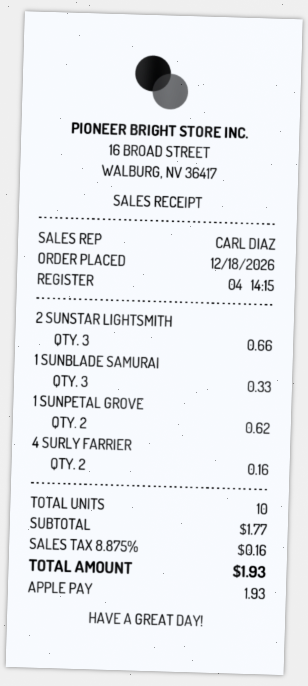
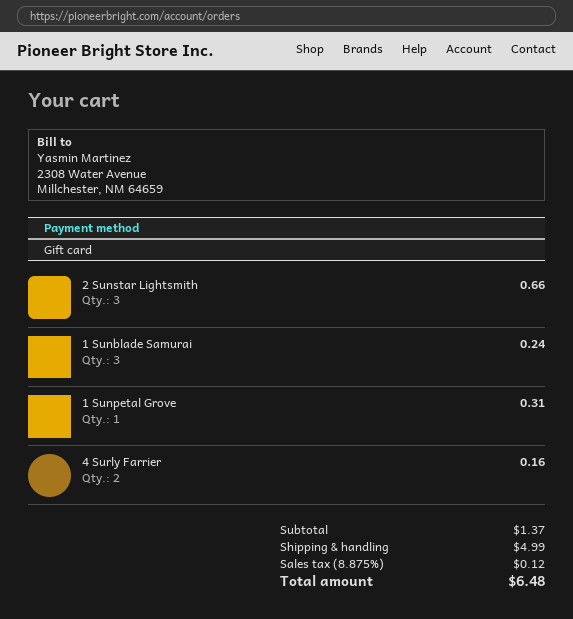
payment method: Apple Pay -> gift card
1 SUNBLADE SAMURAI: 3 for 0.33 -> 3 for 0.24
1 SUNPETAL GROVE: 2 for 0.62 -> 1 for 0.31
subtotal: 1.77 -> 1.37
shipping: none -> 4.99
tax: 8.875% = 0.16 -> 8.875% = 0.12
total: 1.93 -> 6.48

